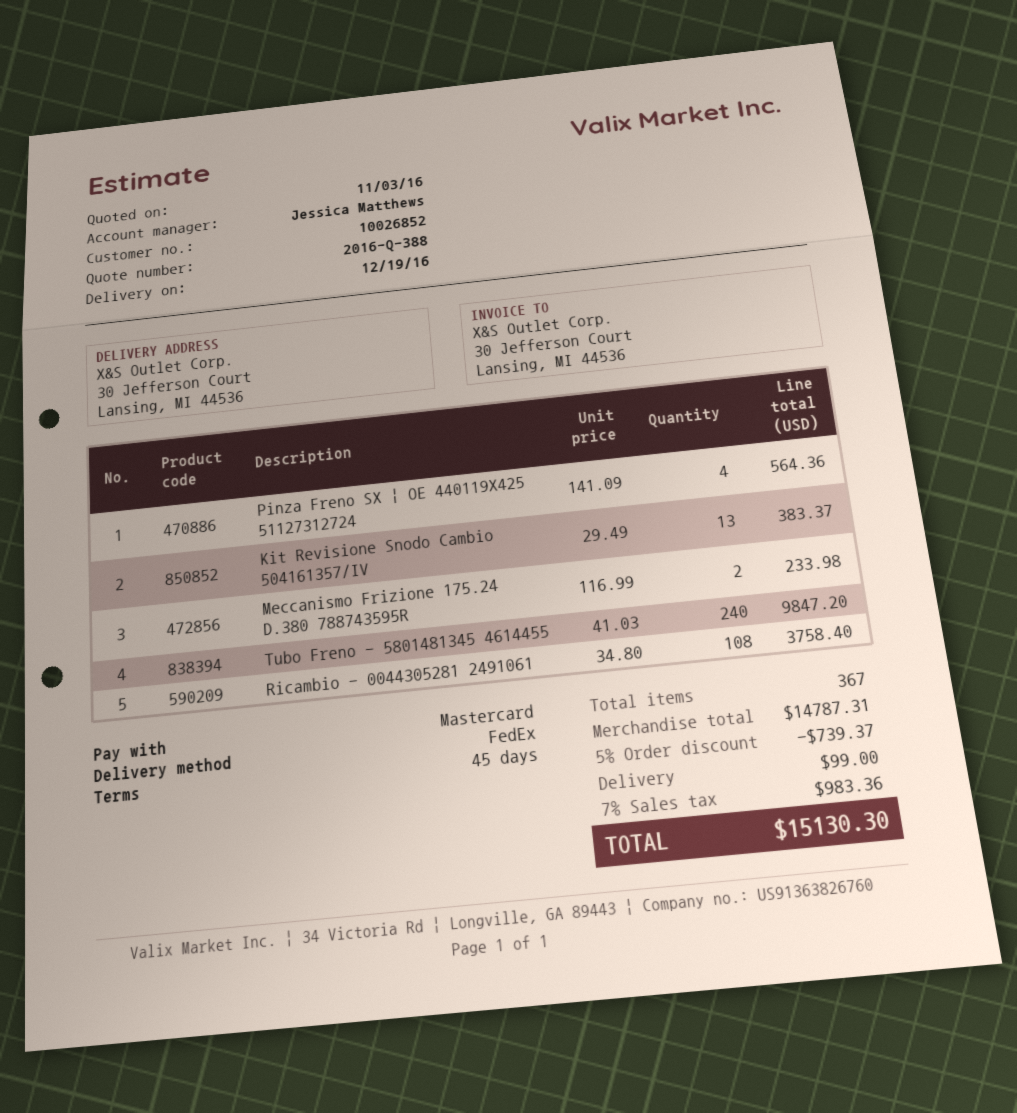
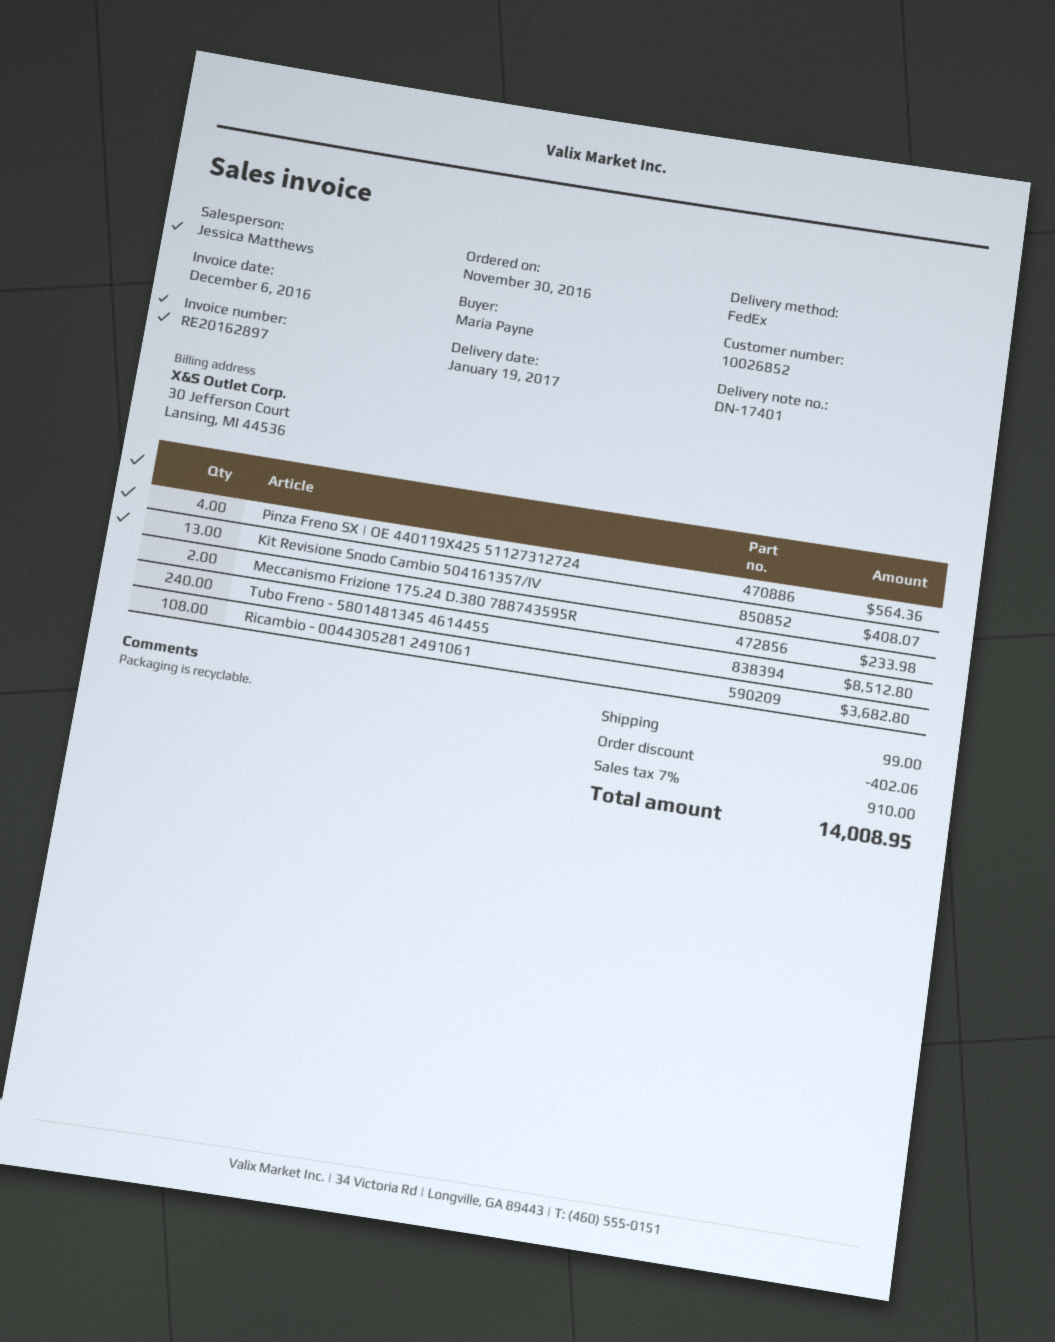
delivery date: 2016-12-19 -> 2017-01-19
Kit Revisione Snodo Cambio 504161357/IV: 13 for 383.37 -> 13 for 408.07
Tubo Freno - 5801481345 4614455: 240 for 9847.20 -> 240 for 8512.80
Ricambio - 0044305281 2491061: 108 for 3758.40 -> 108 for 3682.80
discount: 739.37 -> 402.06
tax: 7% = 983.36 -> 7% = 910.00
total: 15130.30 -> 14008.95

